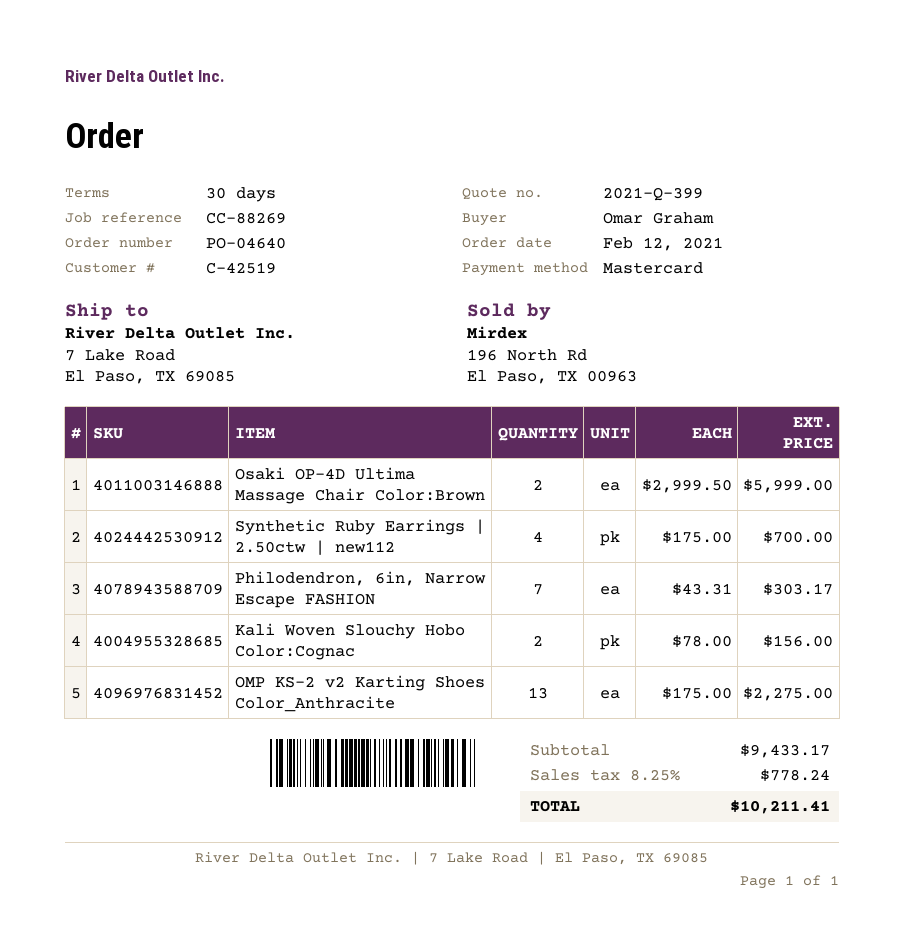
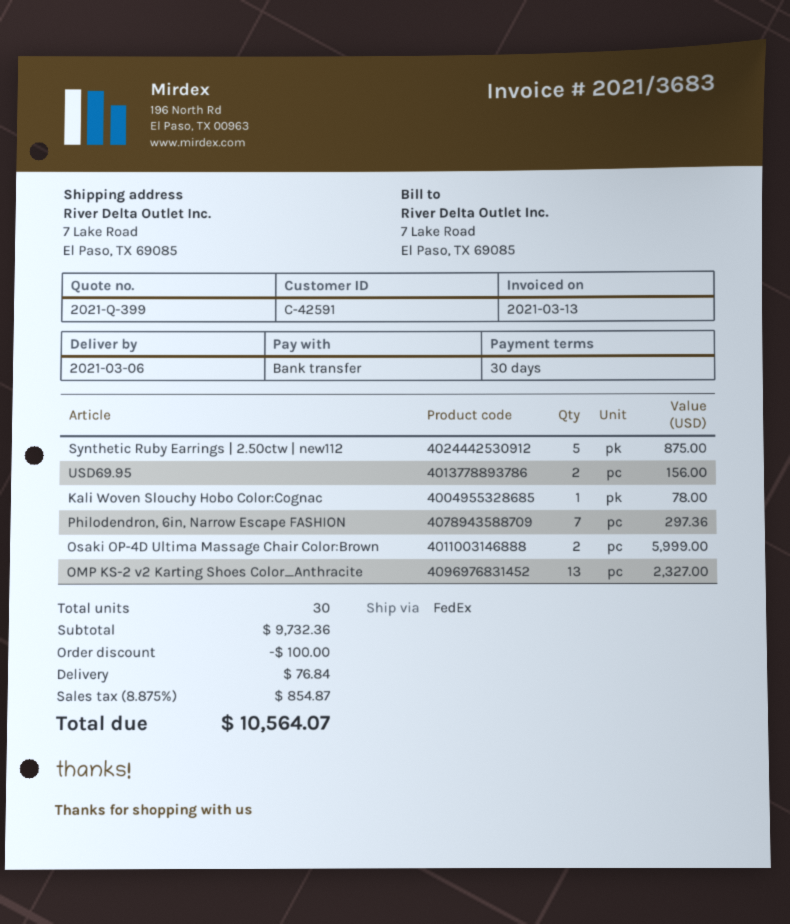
customer number: C-42519 -> C-42591
payment method: Mastercard -> bank transfer
Synthetic Ruby Earrings | 2.50ctw | new112: 4 for 700.00 -> 5 for 875.00
Philodendron, 6in, Narrow Escape FASHION: 7 for 303.17 -> 7 for 297.36
Kali Woven Slouchy Hobo Color:Cognac: 2 for 156.00 -> 1 for 78.00
OMP KS-2 v2 Karting Shoes Color_Anthracite: 13 for 2275.00 -> 13 for 2327.00
USD69.95: none -> 2 for 156.00
subtotal: 9433.17 -> 9732.36
discount: none -> 100.00
shipping: none -> 76.84
tax: 8.25% = 778.24 -> 8.875% = 854.87
total: 10211.41 -> 10564.07

